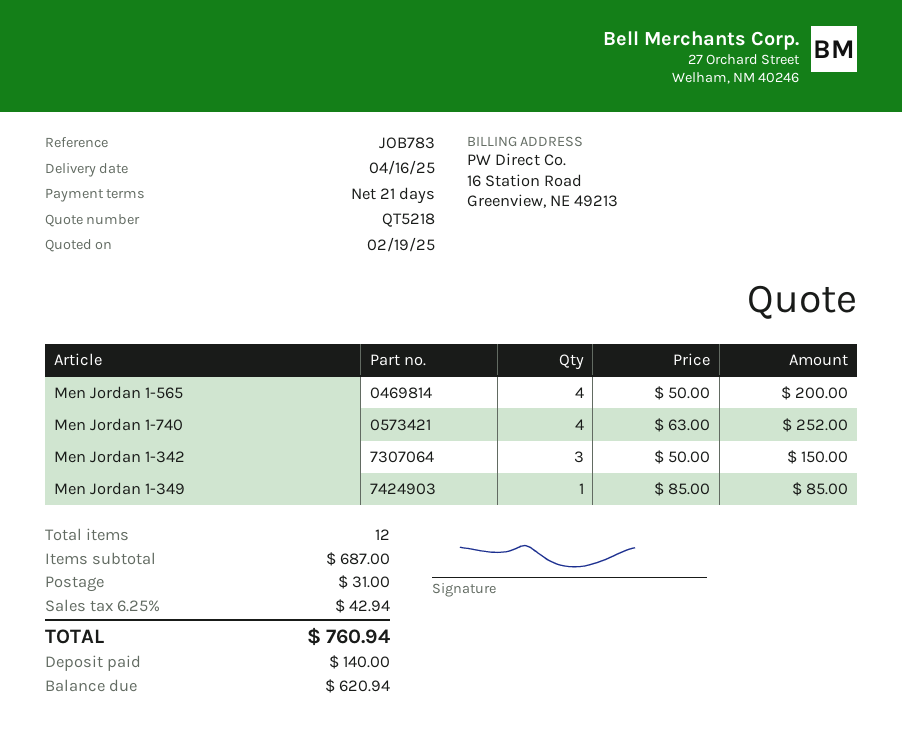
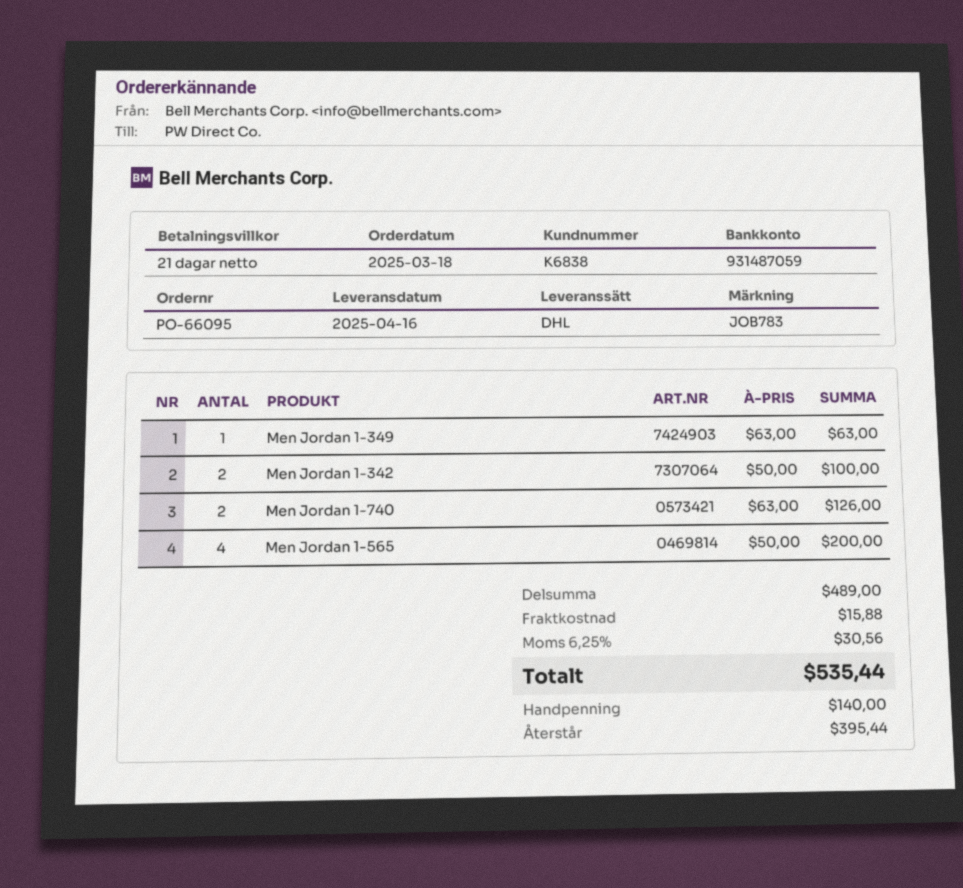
Men Jordan 1-740: 4 x 63.00 = 252.00 -> 2 x 63.00 = 126.00
Men Jordan 1-342: 3 x 50.00 = 150.00 -> 2 x 50.00 = 100.00
Men Jordan 1-349: 1 x 85.00 = 85.00 -> 1 x 63.00 = 63.00
subtotal: 687.00 -> 489.00
shipping: 31.00 -> 15.88
tax: 6.25% = 42.94 -> 6.25% = 30.56
total: 760.94 -> 535.44
balance: 620.94 -> 395.44

